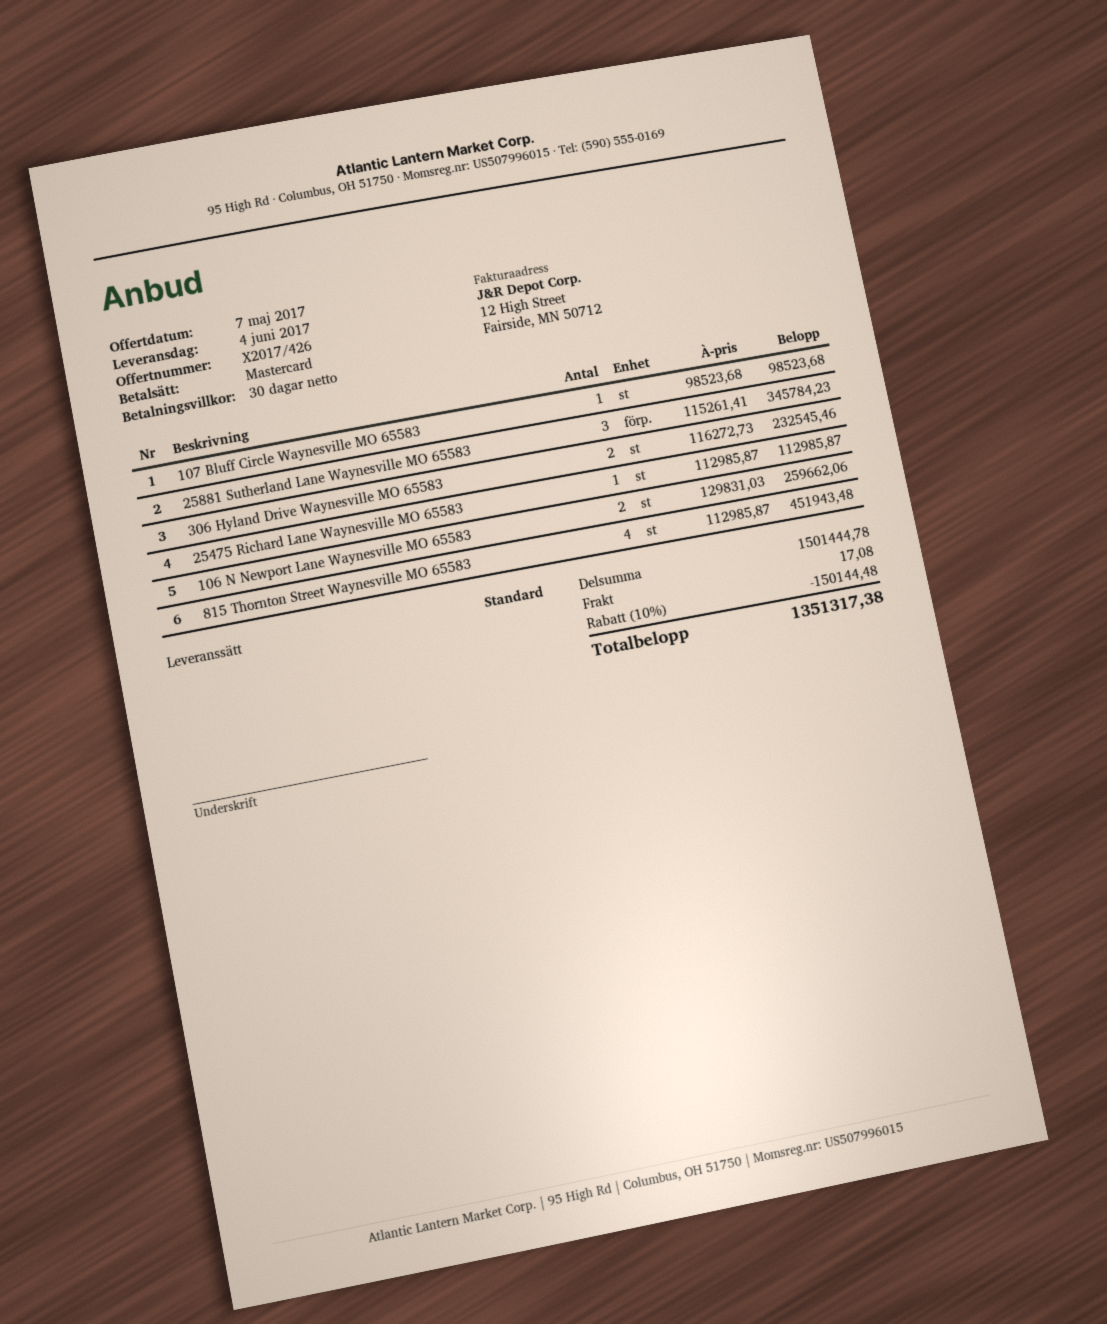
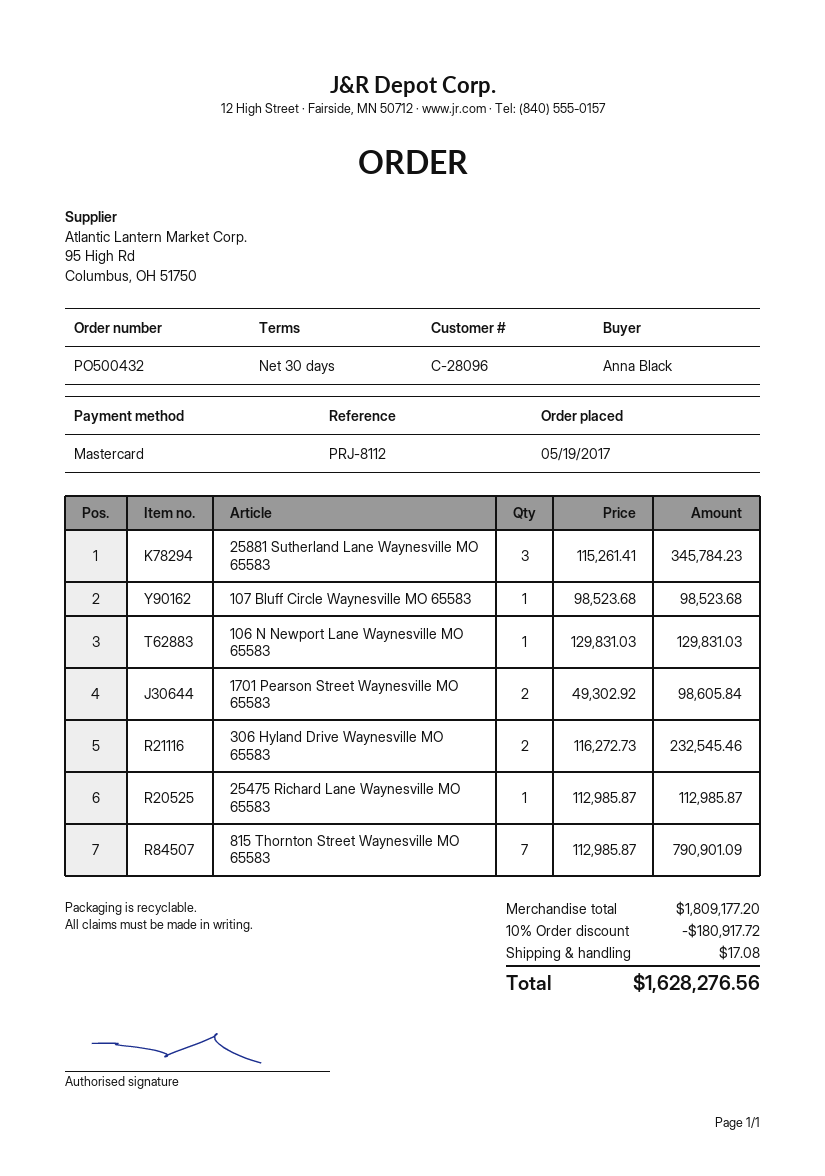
106 N Newport Lane Waynesville MO 65583: 2 x 129831.03 = 259662.06 -> 1 x 129831.03 = 129831.03
815 Thornton Street Waynesville MO 65583: 4 x 112985.87 = 451943.48 -> 7 x 112985.87 = 790901.09
1701 Pearson Street Waynesville MO 65583: none -> 2 x 49302.92 = 98605.84
subtotal: 1501444.78 -> 1809177.20
discount: 10% = 150144.48 -> 10% = 180917.72
total: 1351317.38 -> 1628276.56

